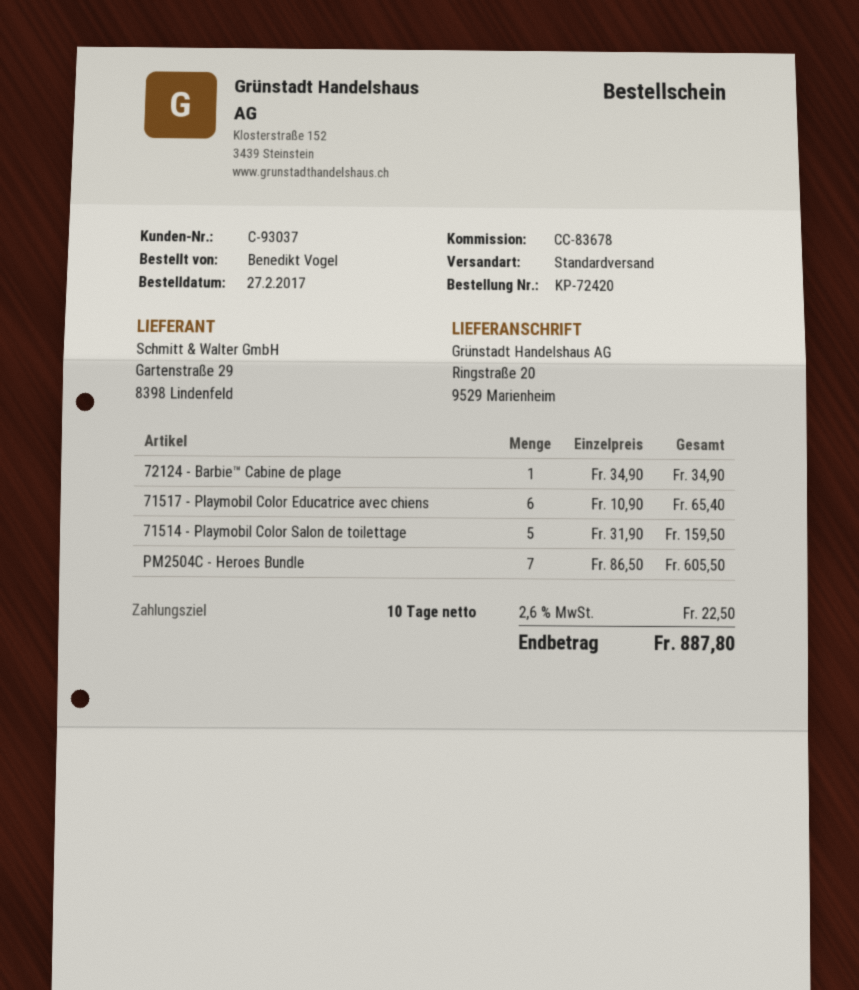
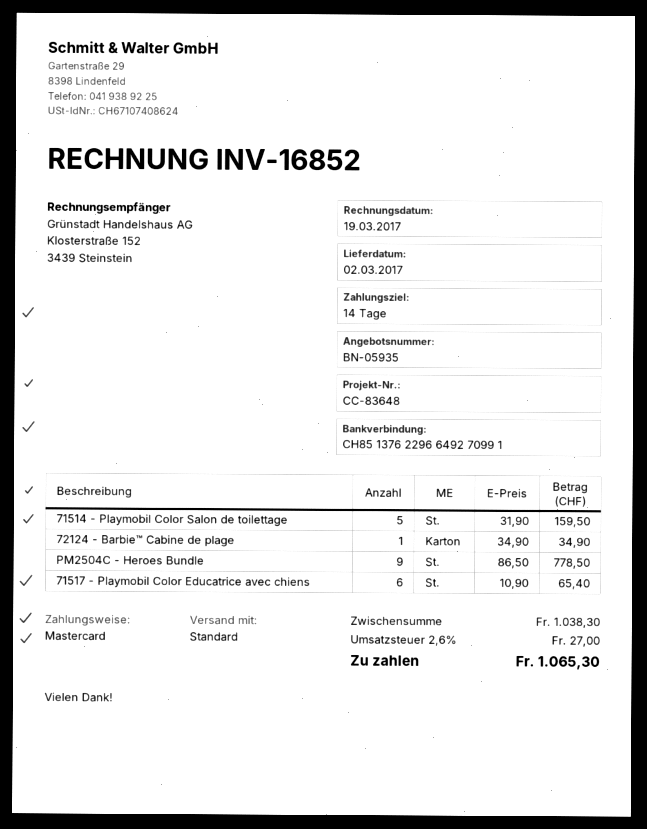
payment terms: 10 days -> 14 days
reference: CC-83678 -> CC-83648
PM2504C - Heroes Bundle: 7 x 86.50 = 605.50 -> 9 x 86.50 = 778.50
tax: 2.6% = 22.50 -> 2.6% = 27.00
total: 887.80 -> 1065.30

